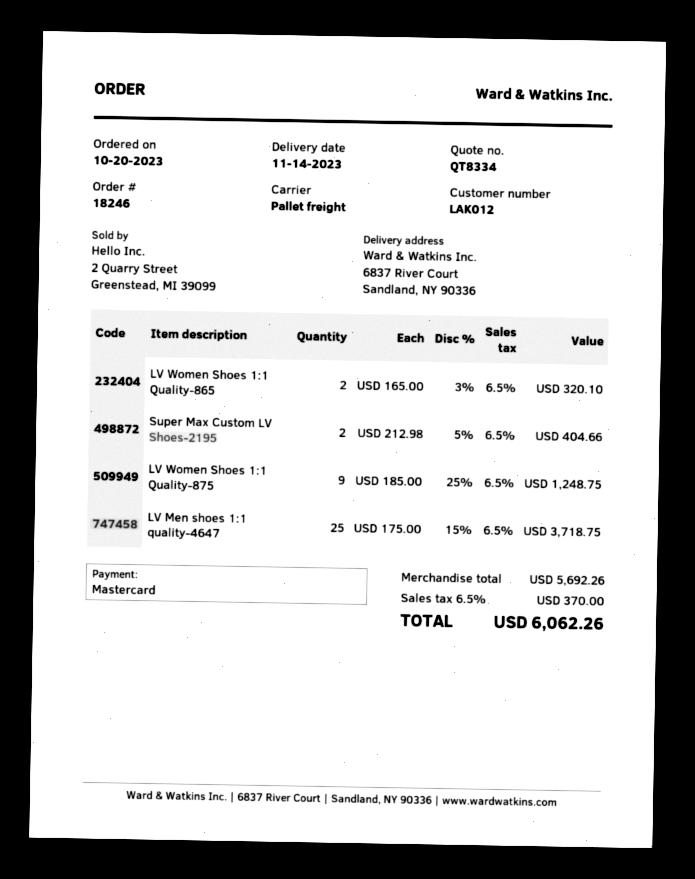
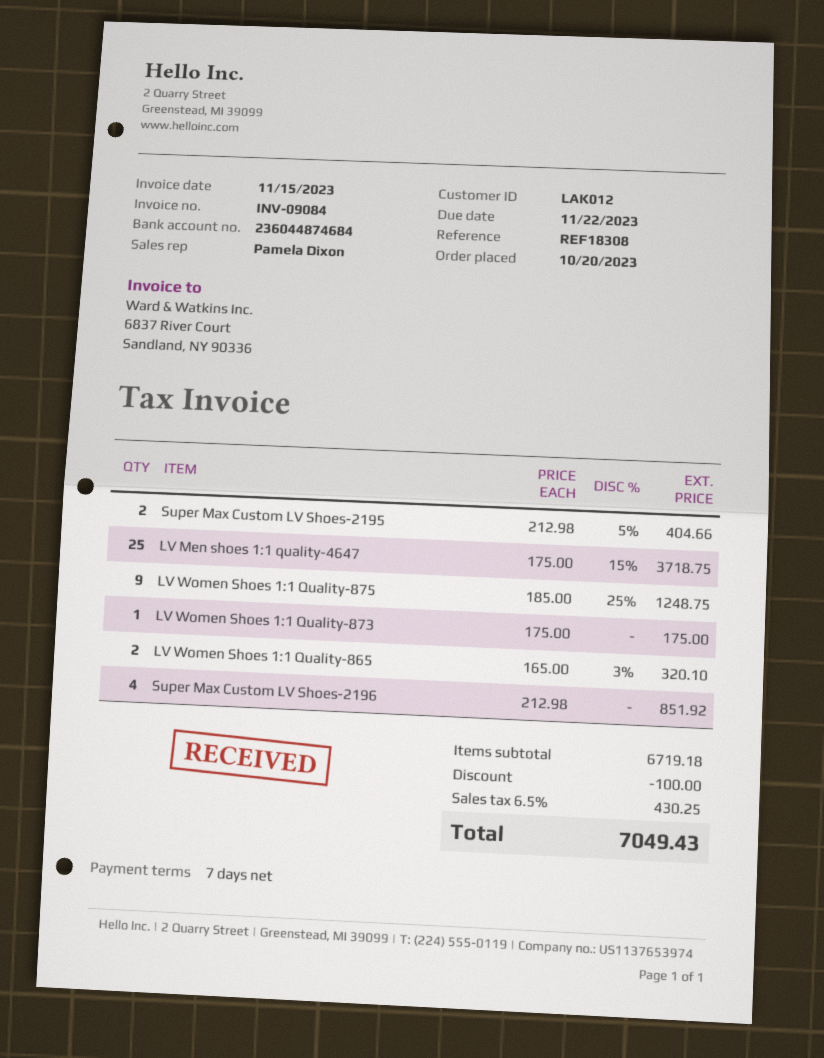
LV Women Shoes 1:1 Quality-873: none -> 1 x 175.00 = 175.00
Super Max Custom LV Shoes-2196: none -> 4 x 212.98 = 851.92
subtotal: 5692.26 -> 6719.18
discount: none -> 100.00
tax: 6.5% = 370.00 -> 6.5% = 430.25
total: 6062.26 -> 7049.43

